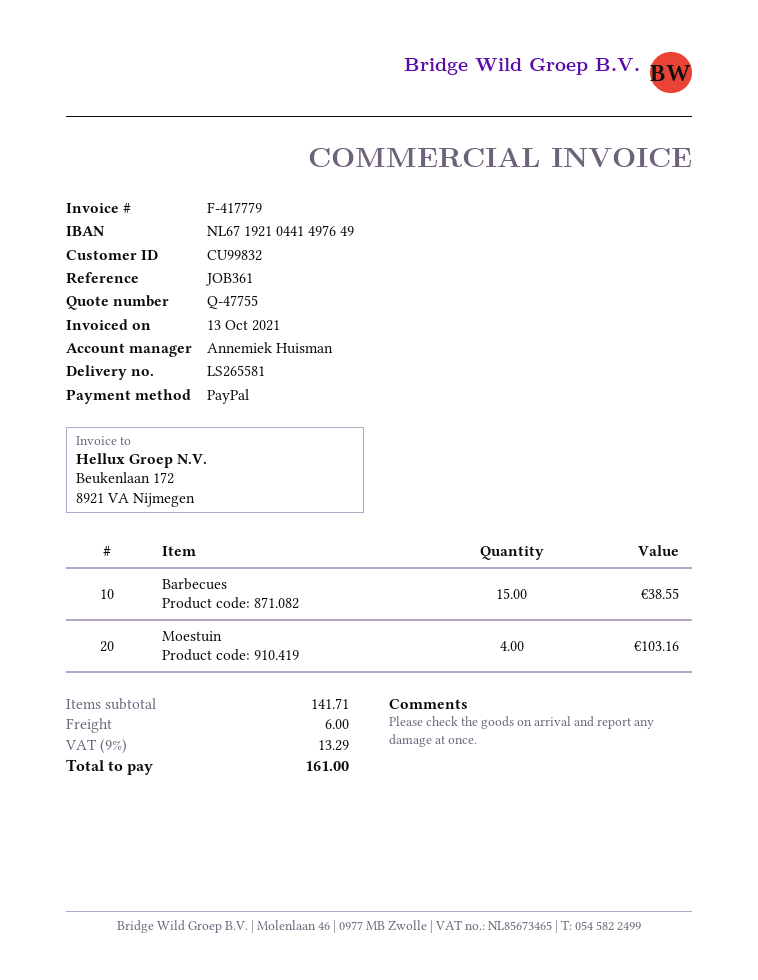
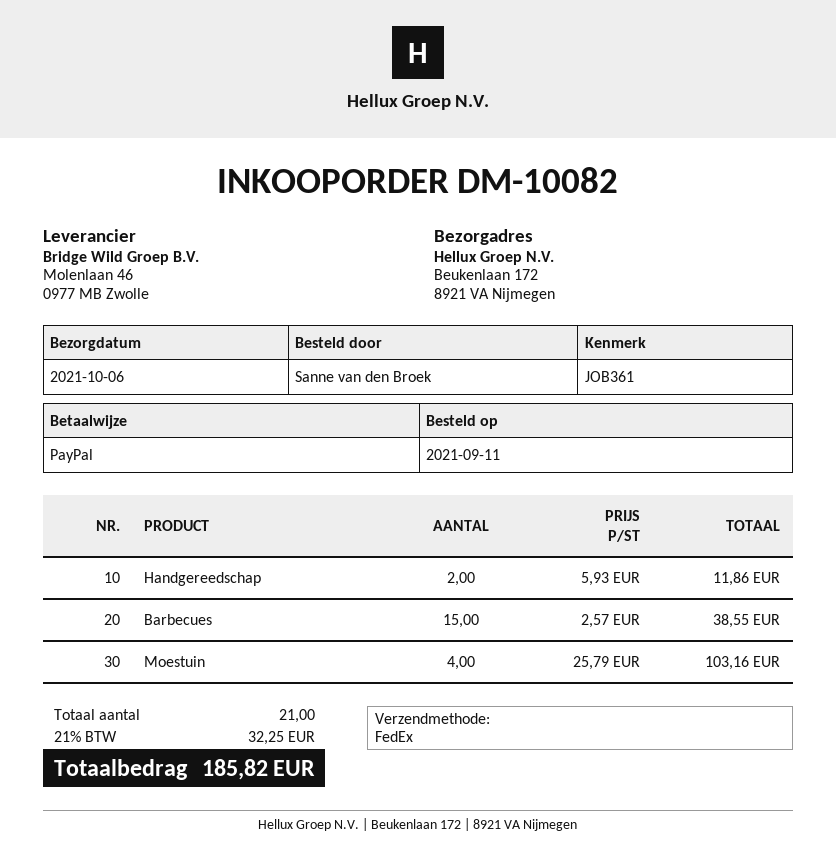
Handgereedschap: none -> 2 for 11.86
shipping: 6.00 -> none
tax: 9% = 13.29 -> 21% = 32.25
total: 161.00 -> 185.82

